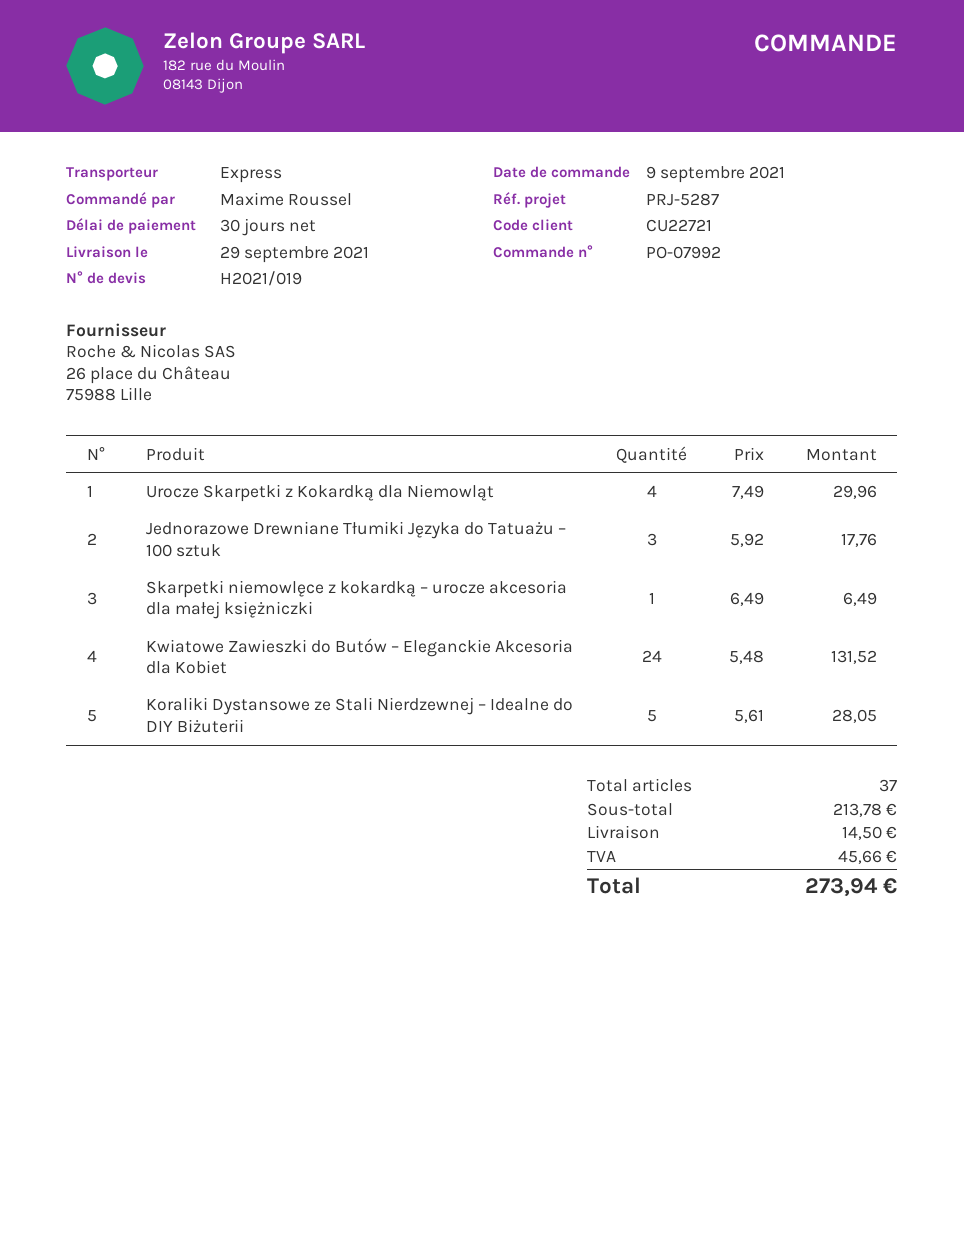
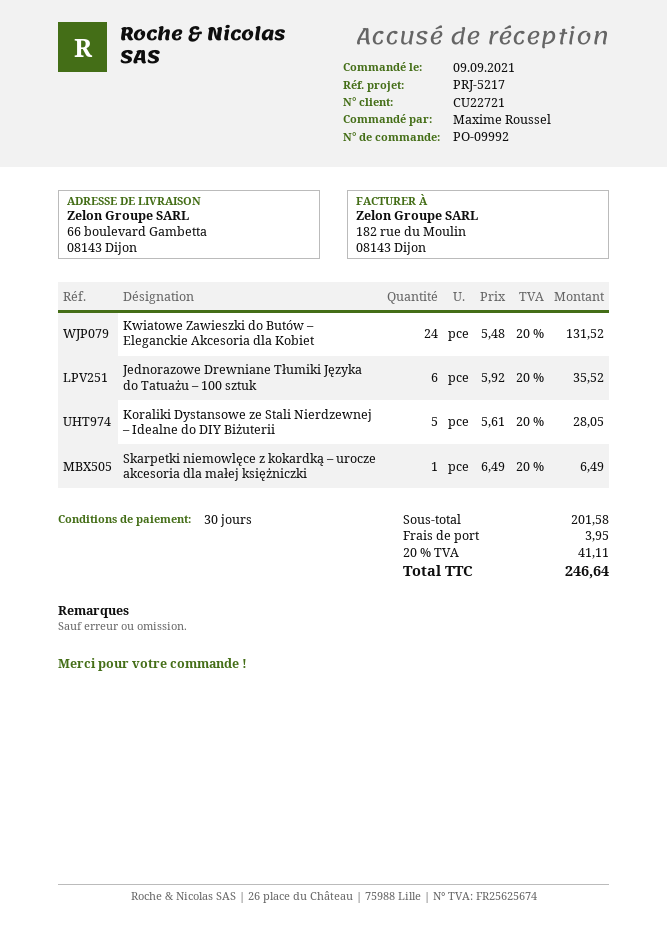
order number: PO-07992 -> PO-09992
reference: PRJ-5287 -> PRJ-5217
Urocze Skarpetki z Kokardką dla Niemowląt: 4 x 7.49 = 29.96 -> none
Jednorazowe Drewniane Tłumiki Języka do Tatuażu – 100 sztuk: 3 x 5.92 = 17.76 -> 6 x 5.92 = 35.52
subtotal: 213.78 -> 201.58
shipping: 14.50 -> 3.95
tax: 45.66 -> 41.11
total: 273.94 -> 246.64

